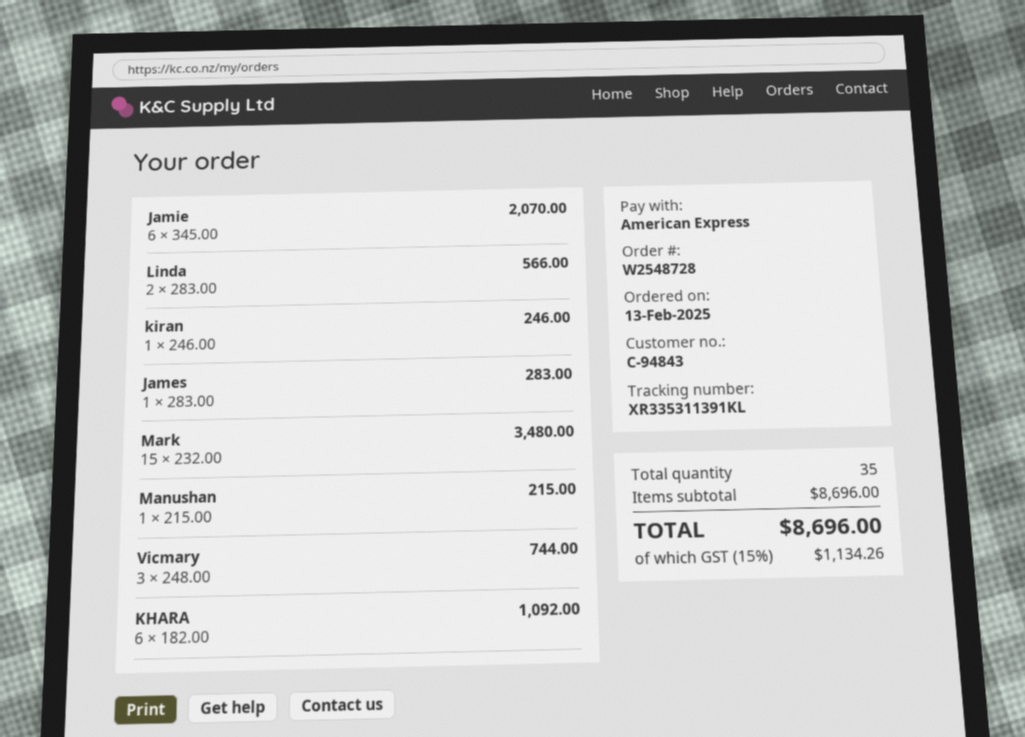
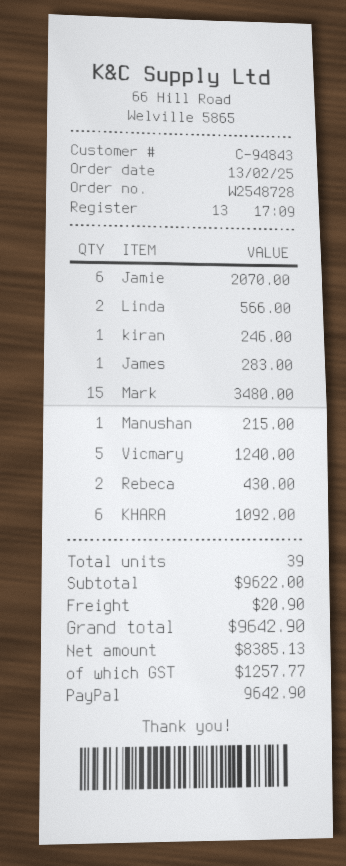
payment method: American Express -> PayPal
Vicmary: 3 for 744.00 -> 5 for 1240.00
Rebeca: none -> 2 for 430.00
total quantity: 35 -> 39
subtotal: 8696.00 -> 9622.00
shipping: none -> 20.90
tax: 1134.26 -> 1257.77
total: 8696.00 -> 9642.90

